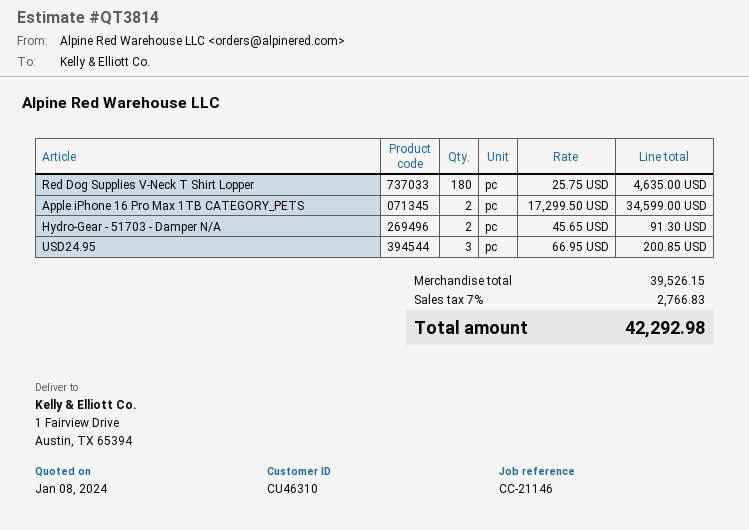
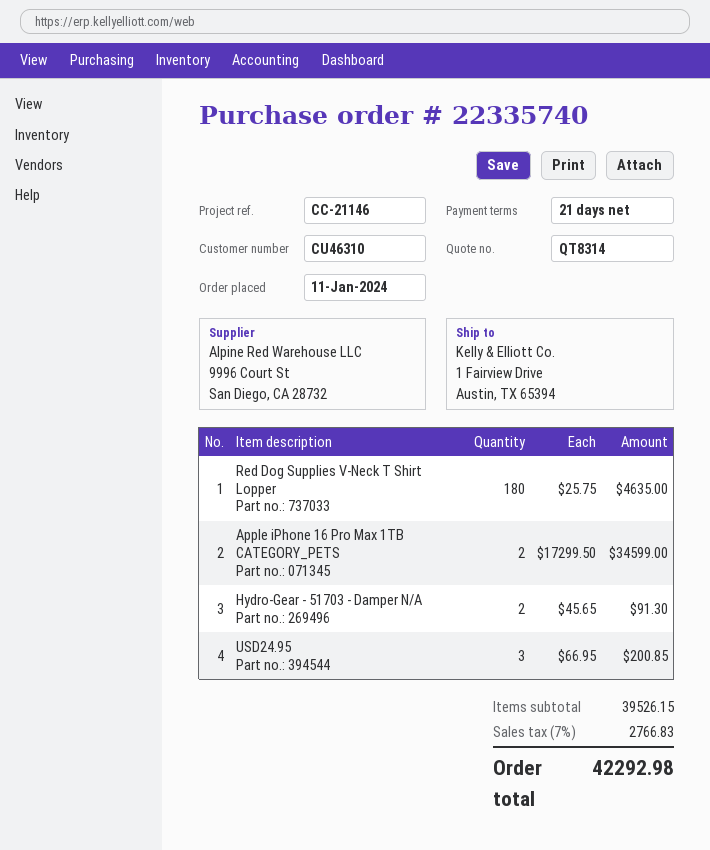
quote number: QT3814 -> QT8314

